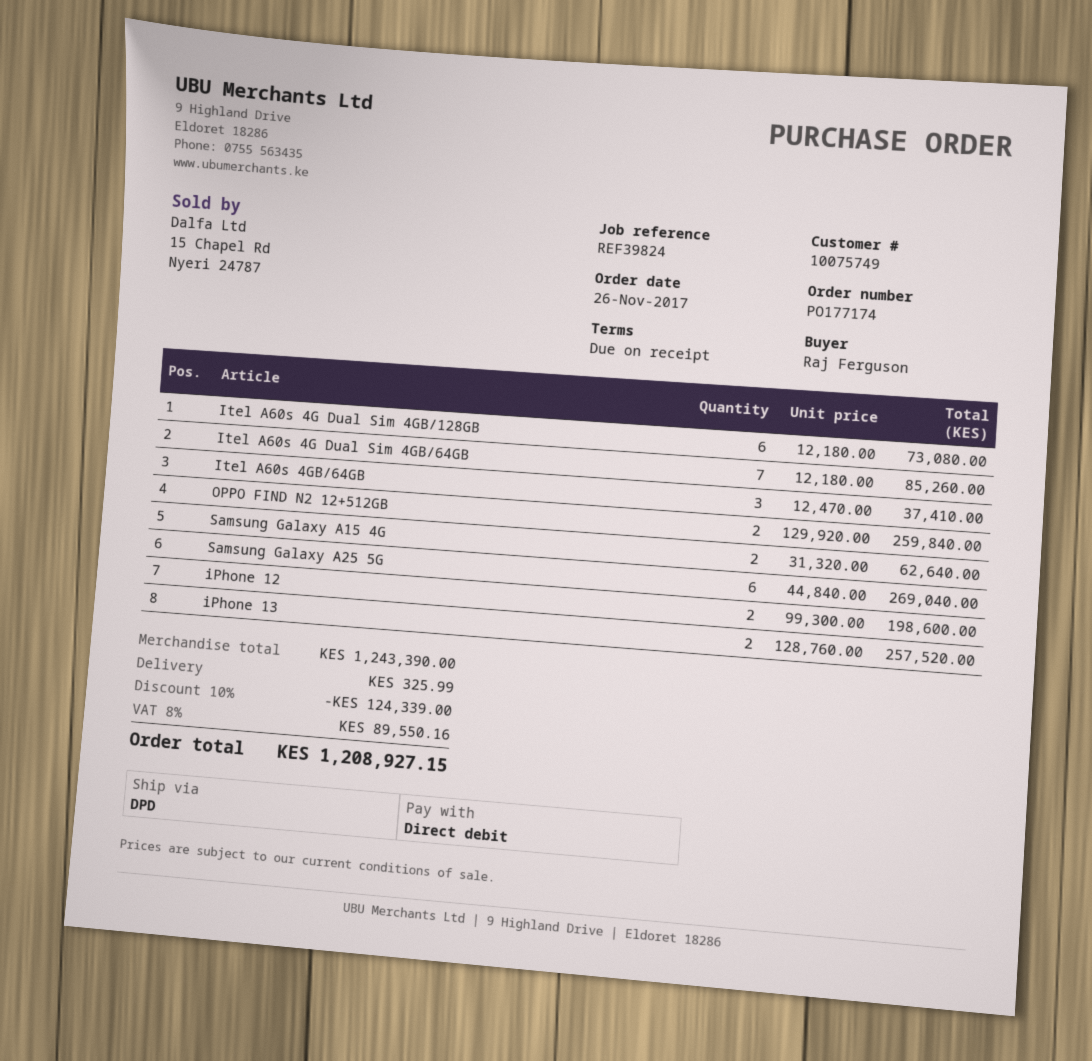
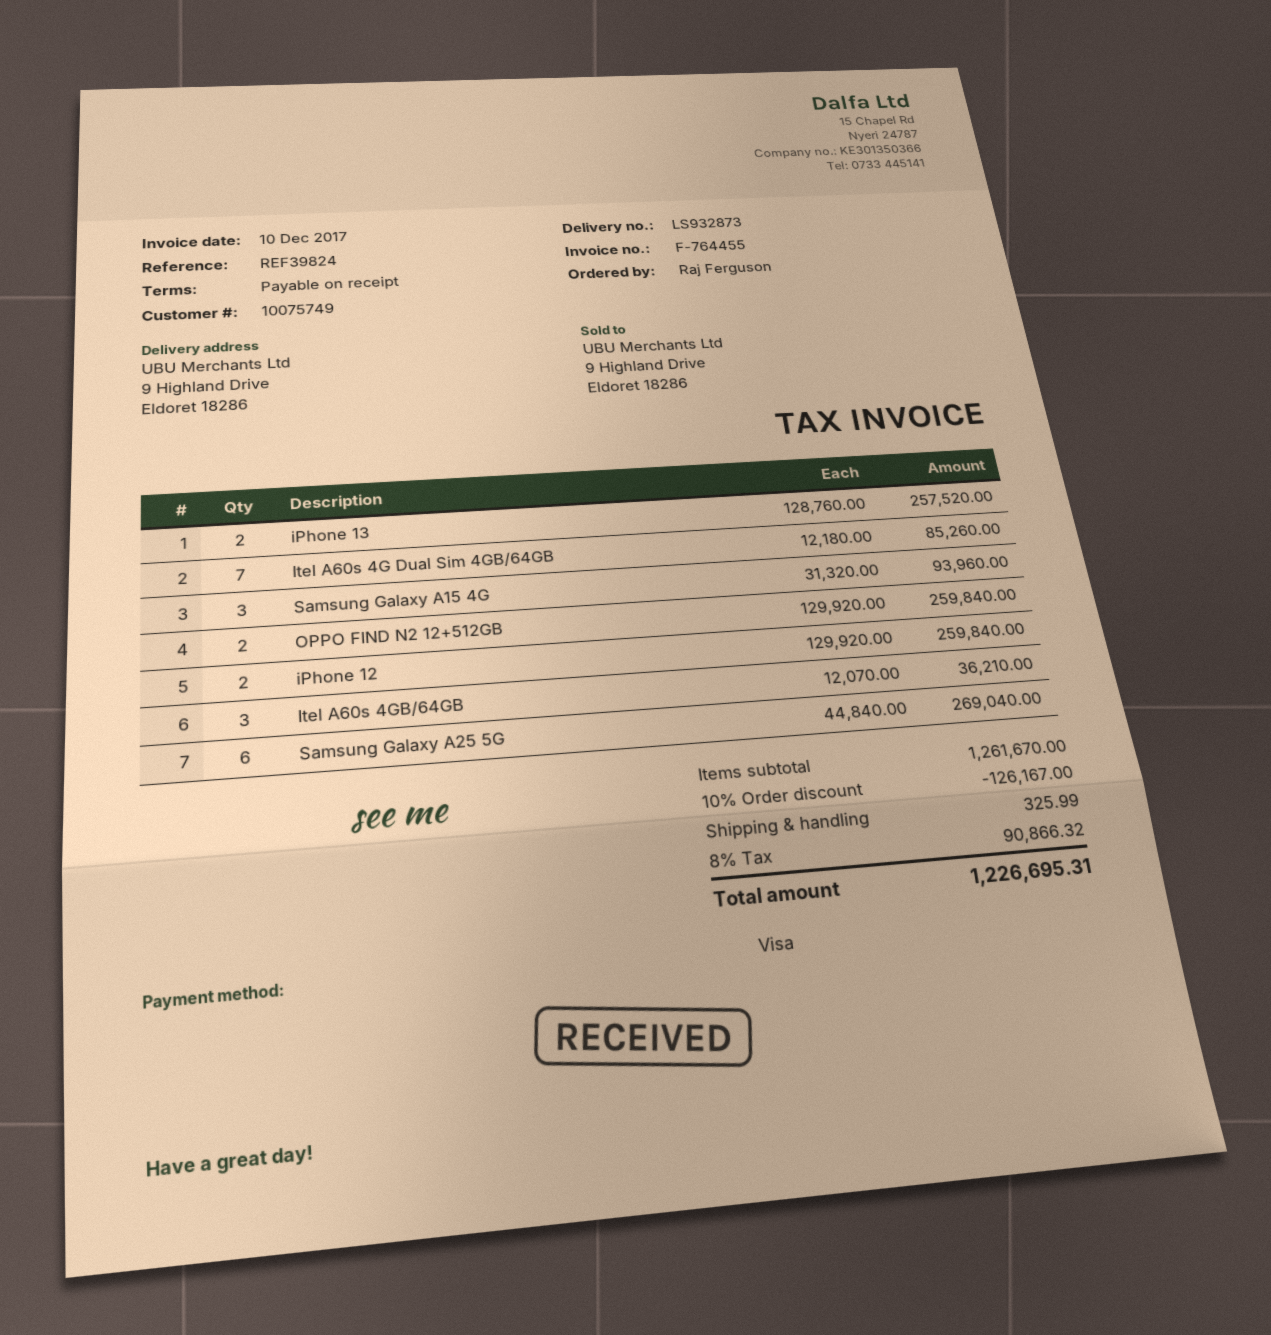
payment method: direct debit -> Visa
Itel A60s 4G Dual Sim 4GB/128GB: 6 x 12180.00 = 73080.00 -> none
Itel A60s 4GB/64GB: 3 x 12470.00 = 37410.00 -> 3 x 12070.00 = 36210.00
Samsung Galaxy A15 4G: 2 x 31320.00 = 62640.00 -> 3 x 31320.00 = 93960.00
iPhone 12: 2 x 99300.00 = 198600.00 -> 2 x 129920.00 = 259840.00
subtotal: 1243390.00 -> 1261670.00
discount: 10% = 124339.00 -> 10% = 126167.00
tax: 8% = 89550.16 -> 8% = 90866.32
total: 1208927.15 -> 1226695.31

